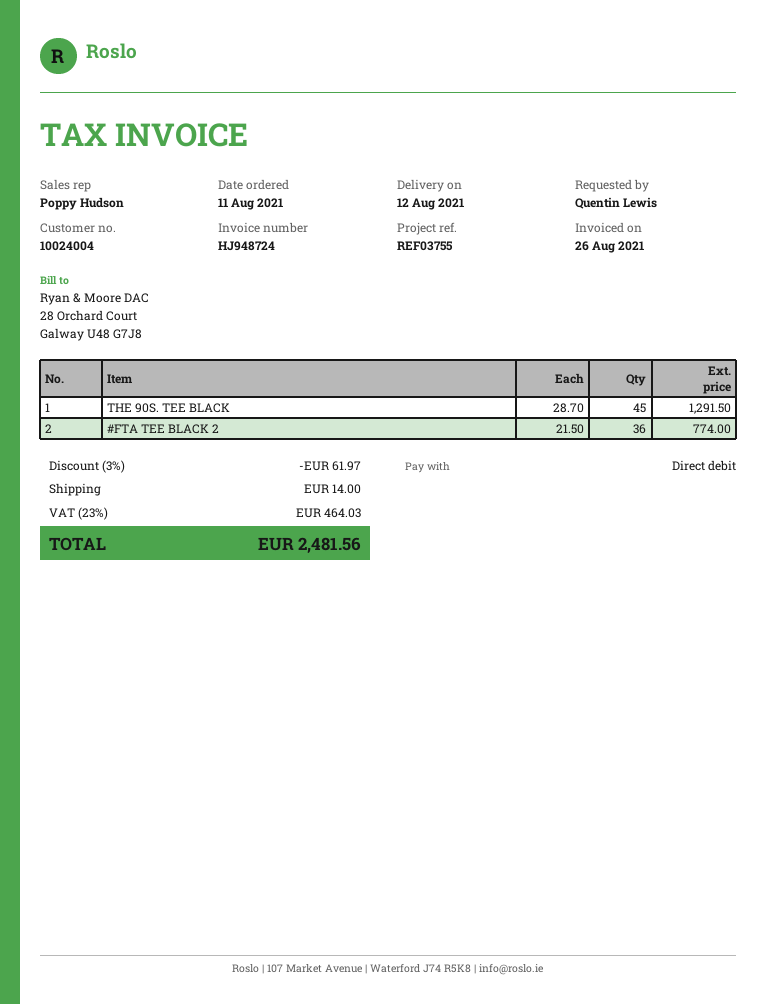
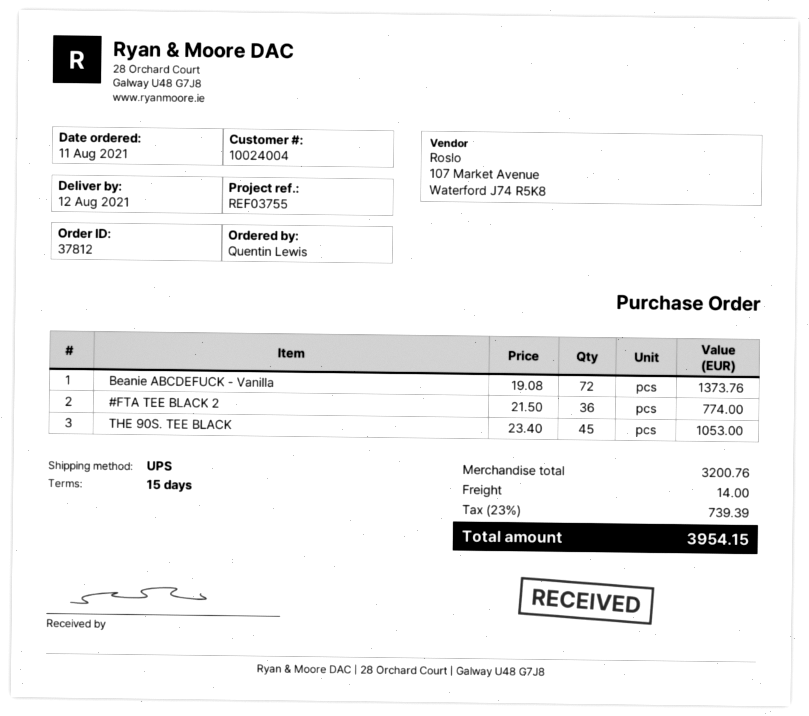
THE 90S. TEE BLACK: 45 x 28.70 = 1291.50 -> 45 x 23.40 = 1053.00
Beanie ABCDEFUCK - Vanilla: none -> 72 x 19.08 = 1373.76
discount: 3% = 61.97 -> none
tax: 23% = 464.03 -> 23% = 739.39
total: 2481.56 -> 3954.15

